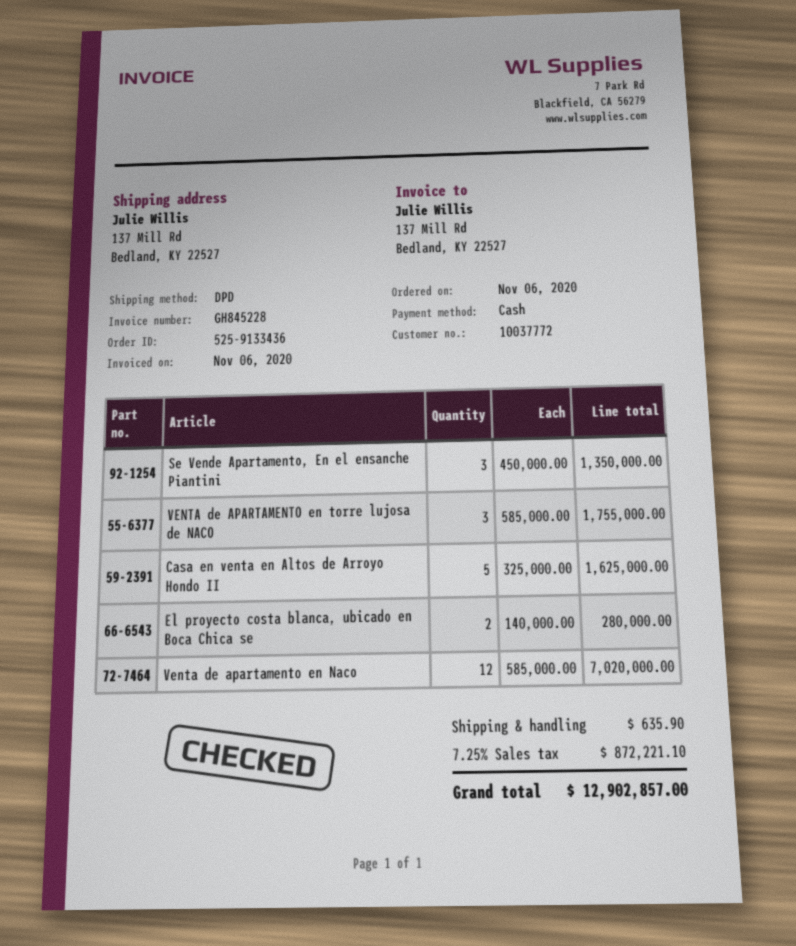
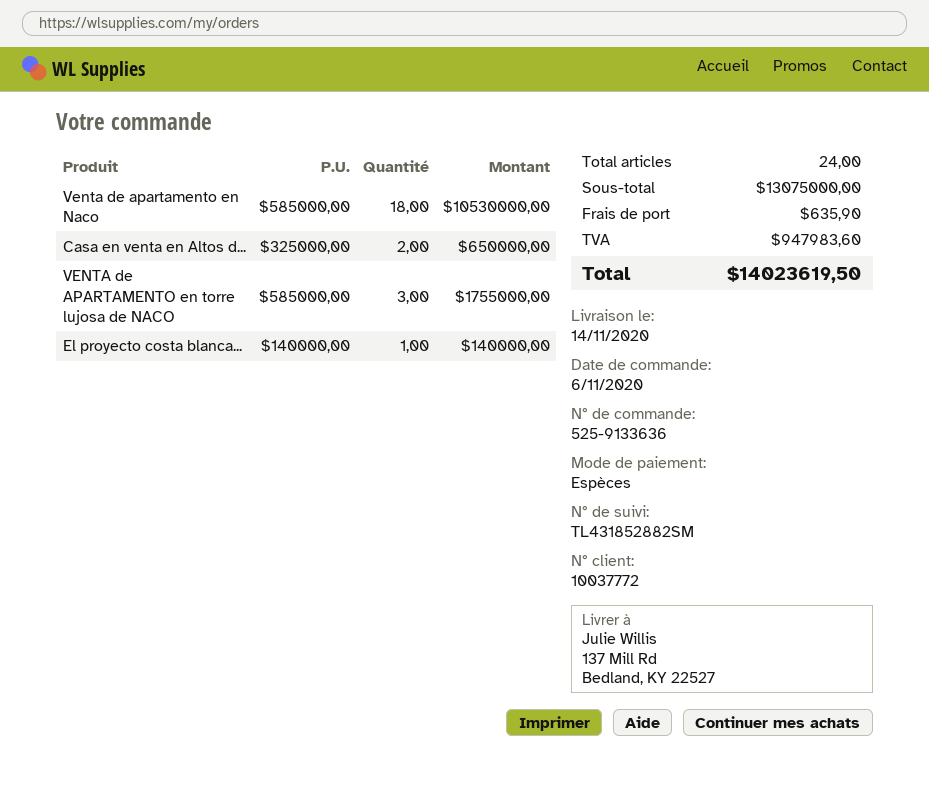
order number: 525-9133436 -> 525-9133636
Se Vende Apartamento, En el ensanche Piantini: 3 x 450000.00 = 1350000.00 -> none
Casa en venta en Altos de Arroyo Hondo II: 5 x 325000.00 = 1625000.00 -> 2 x 325000.00 = 650000.00
El proyecto costa blanca, ubicado en Boca Chica se: 2 x 140000.00 = 280000.00 -> 1 x 140000.00 = 140000.00
Venta de apartamento en Naco: 12 x 585000.00 = 7020000.00 -> 18 x 585000.00 = 10530000.00
tax: 872221.10 -> 947983.60
total: 12902857.00 -> 14023619.50

